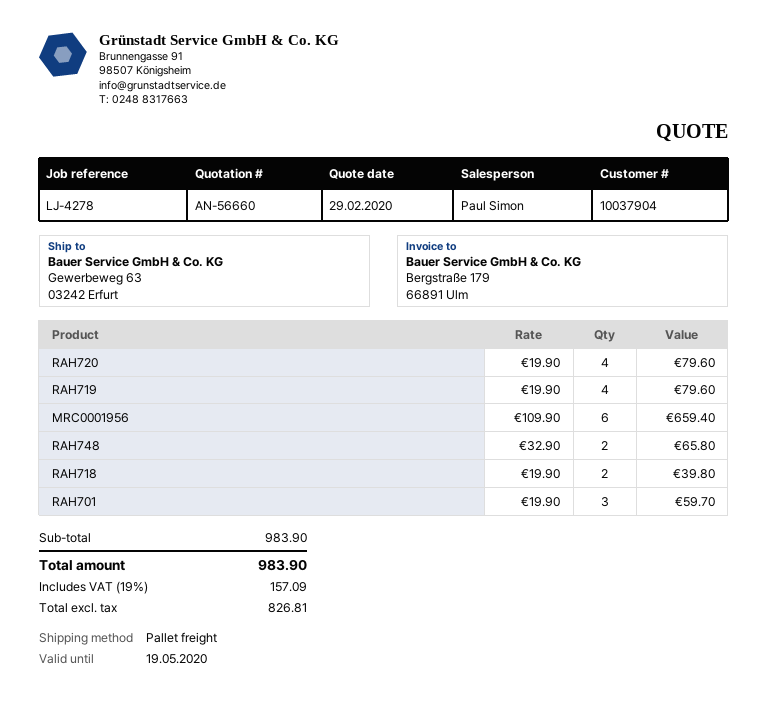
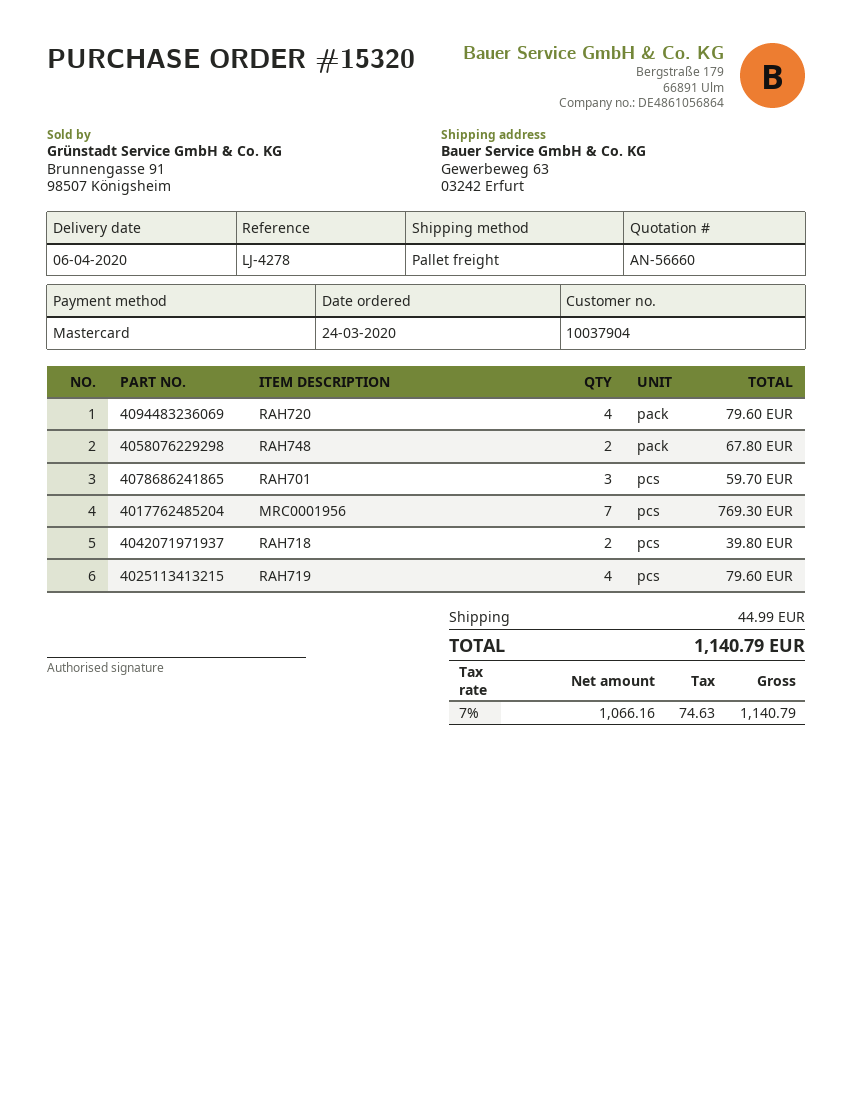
MRC0001956: 6 for 659.40 -> 7 for 769.30
RAH748: 2 for 65.80 -> 2 for 67.80
shipping: none -> 44.99
net: 826.81 -> 1066.16
tax: 19% = 157.09 -> 7% = 74.63
total: 983.90 -> 1140.79

